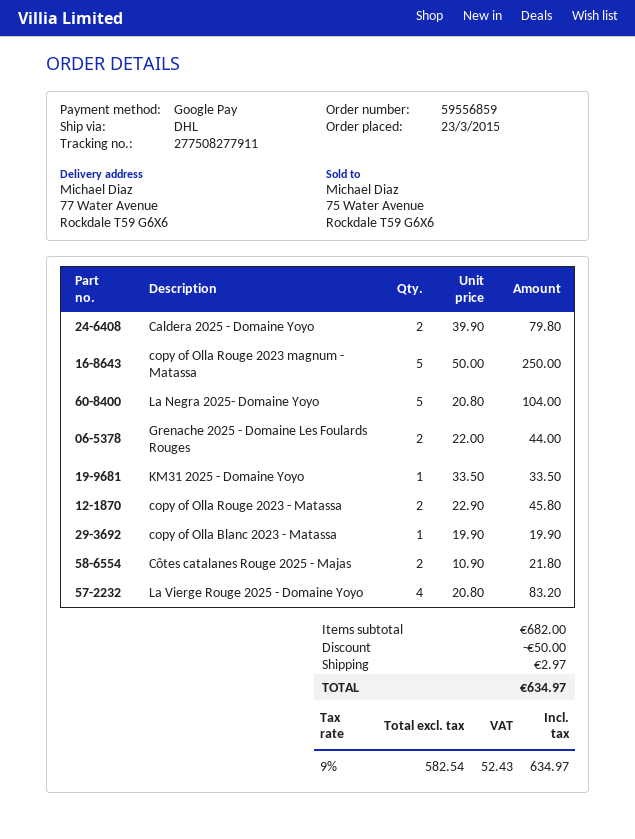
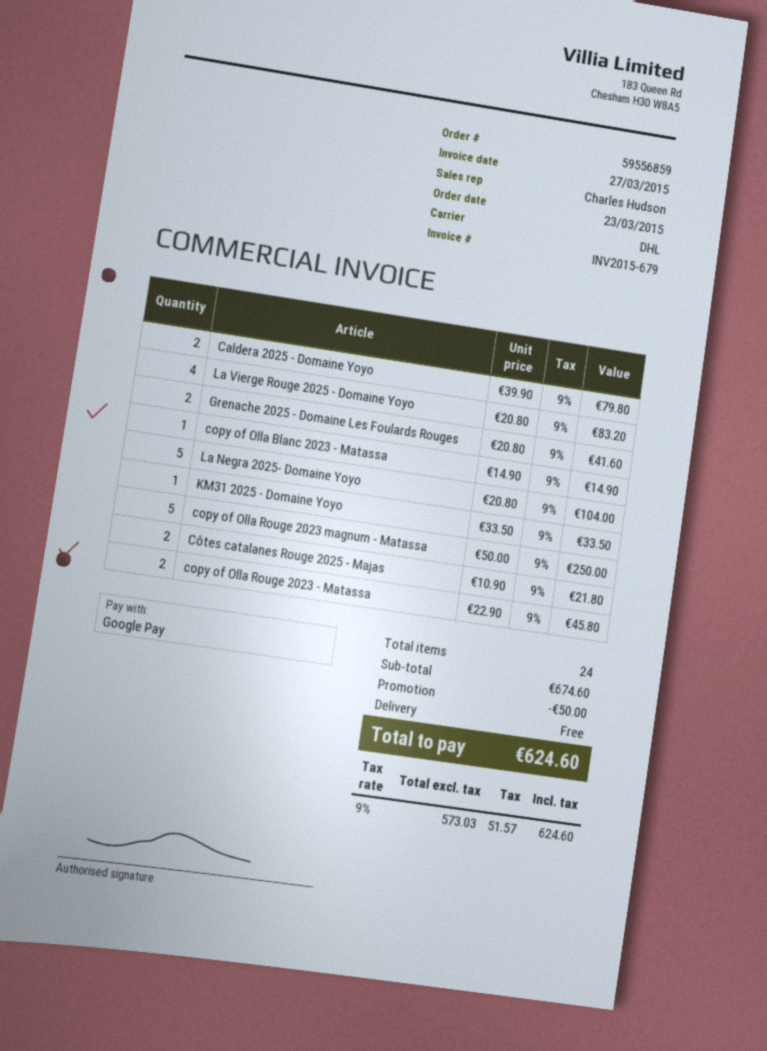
Grenache 2025 - Domaine Les Foulards Rouges: 2 x 22.00 = 44.00 -> 2 x 20.80 = 41.60
copy of Olla Blanc 2023 - Matassa: 1 x 19.90 = 19.90 -> 1 x 14.90 = 14.90
subtotal: 682.00 -> 674.60
shipping: 2.97 -> 0.00
net: 582.54 -> 573.03
tax: 9% = 52.43 -> 9% = 51.57
total: 634.97 -> 624.60

